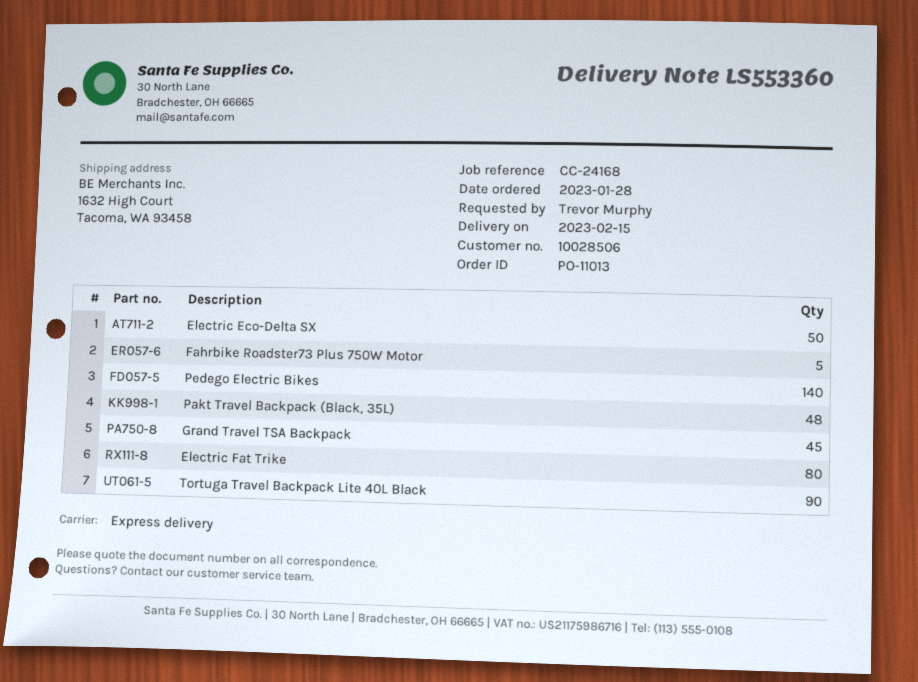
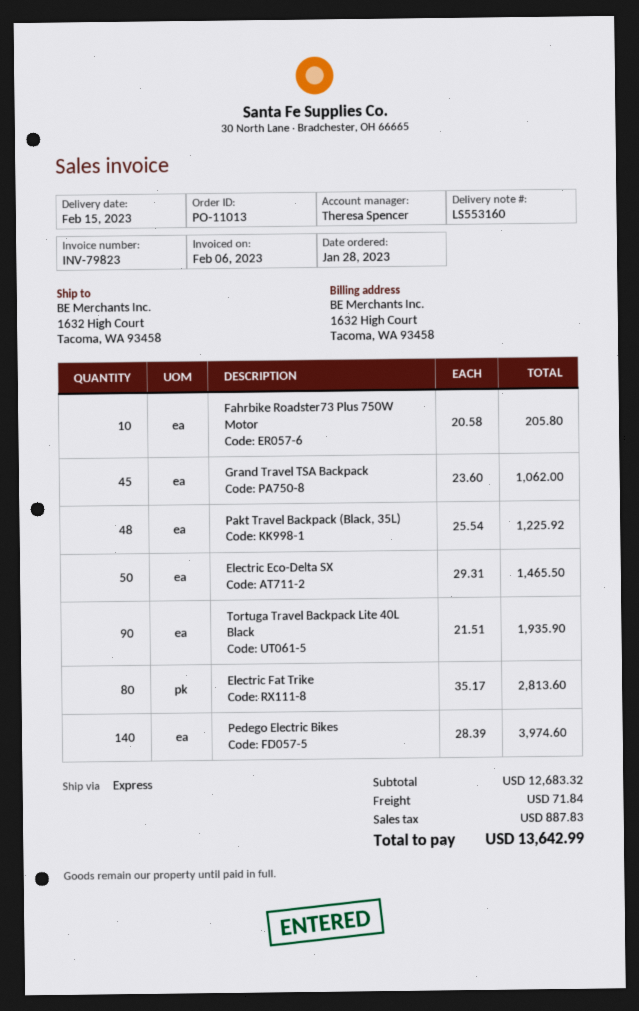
delivery note number: LS553360 -> LS553160
Fahrbike Roadster73 Plus 750W Motor: 5 -> 10

